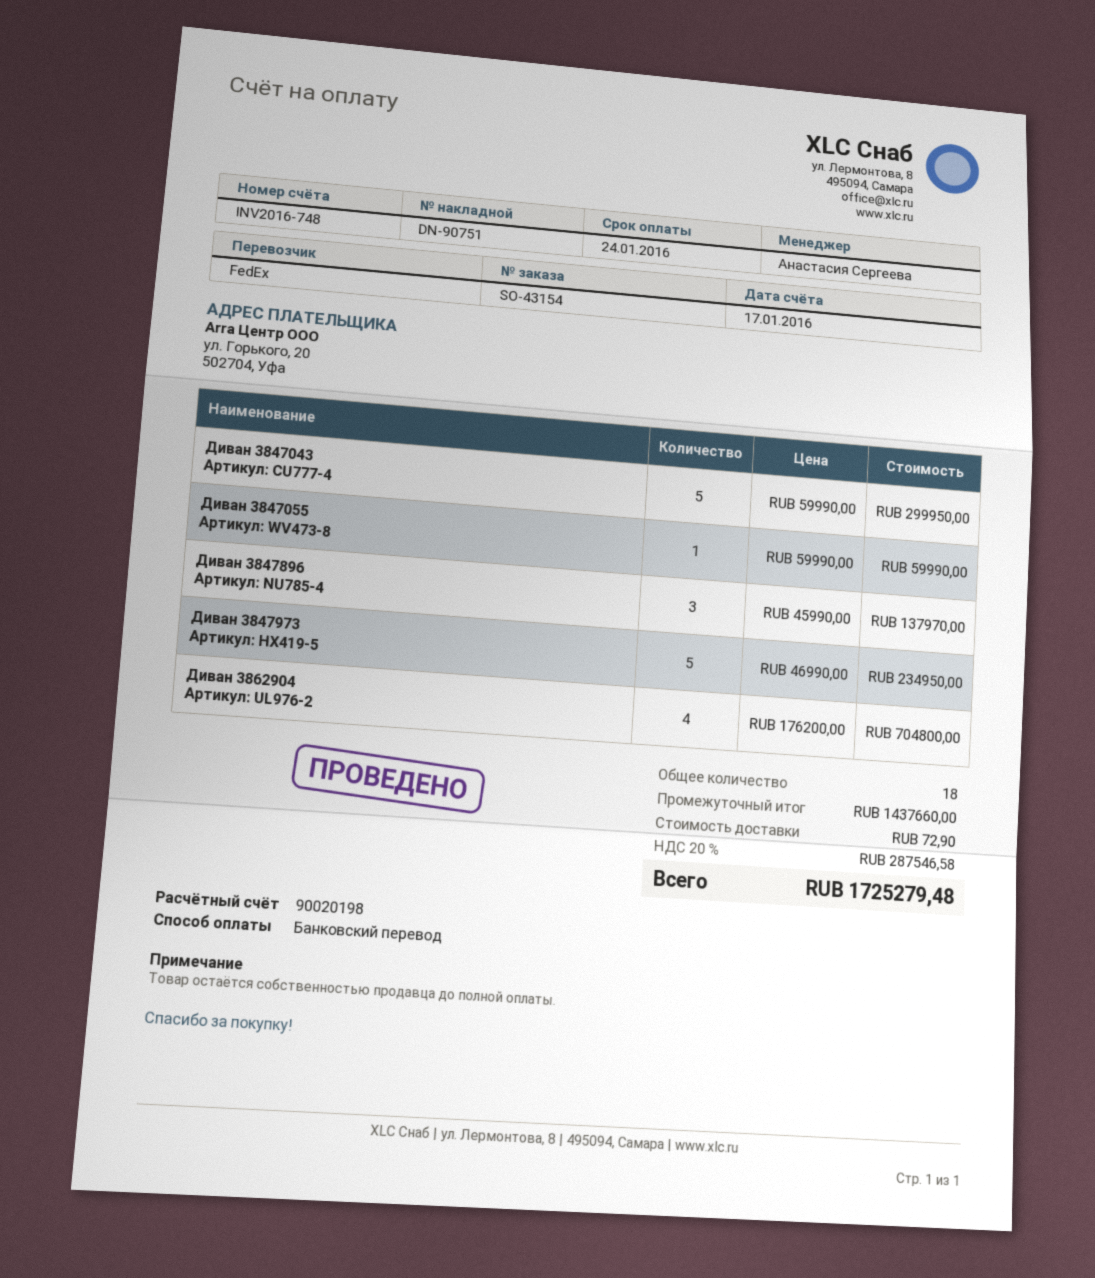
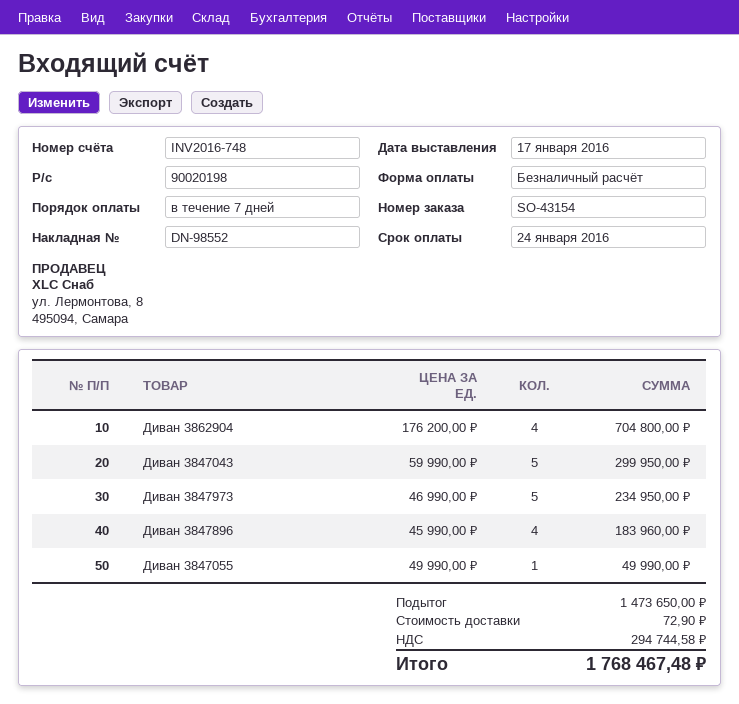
delivery note number: DN-90751 -> DN-98552
Диван 3847055: 1 x 59990.00 = 59990.00 -> 1 x 49990.00 = 49990.00
Диван 3847896: 3 x 45990.00 = 137970.00 -> 4 x 45990.00 = 183960.00
subtotal: 1437660.00 -> 1473650.00
tax: 287546.58 -> 294744.58
total: 1725279.48 -> 1768467.48

